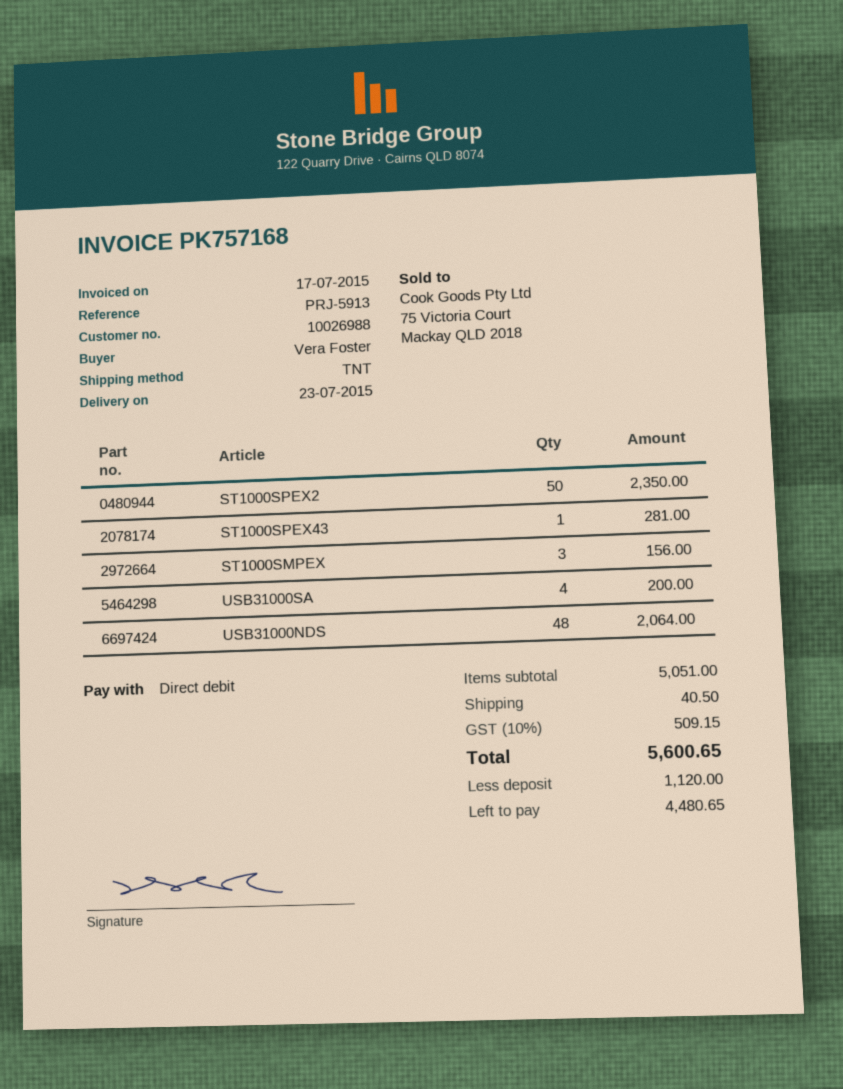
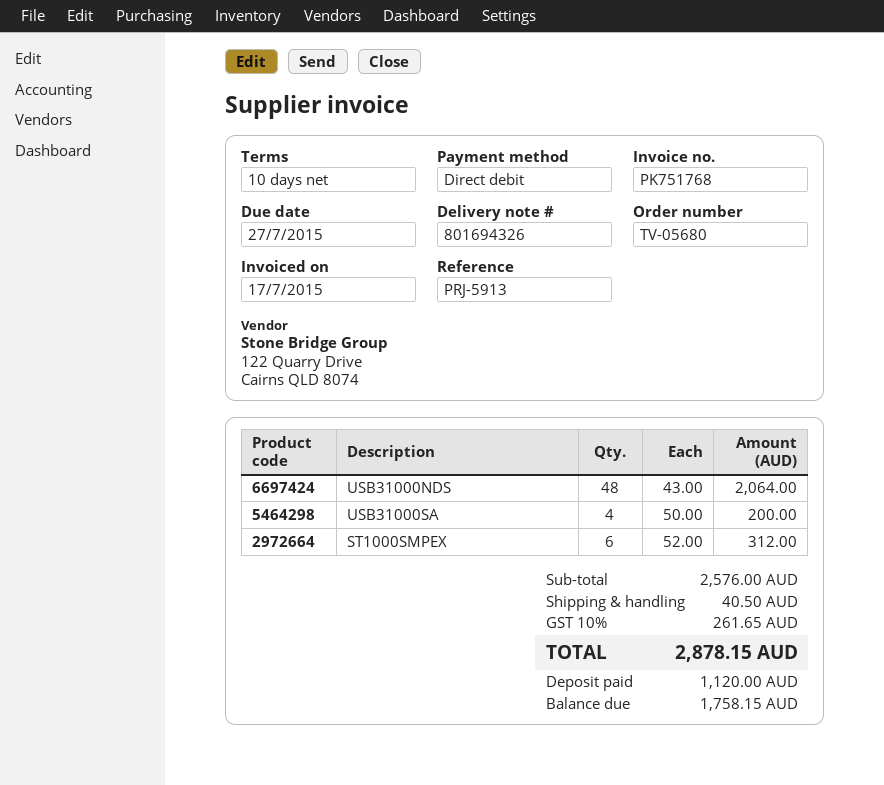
invoice number: PK757168 -> PK751768
ST1000SPEX2: 50 for 2350.00 -> none
ST1000SPEX43: 1 for 281.00 -> none
ST1000SMPEX: 3 for 156.00 -> 6 for 312.00
subtotal: 5051.00 -> 2576.00
tax: 10% = 509.15 -> 10% = 261.65
total: 5600.65 -> 2878.15
balance: 4480.65 -> 1758.15

